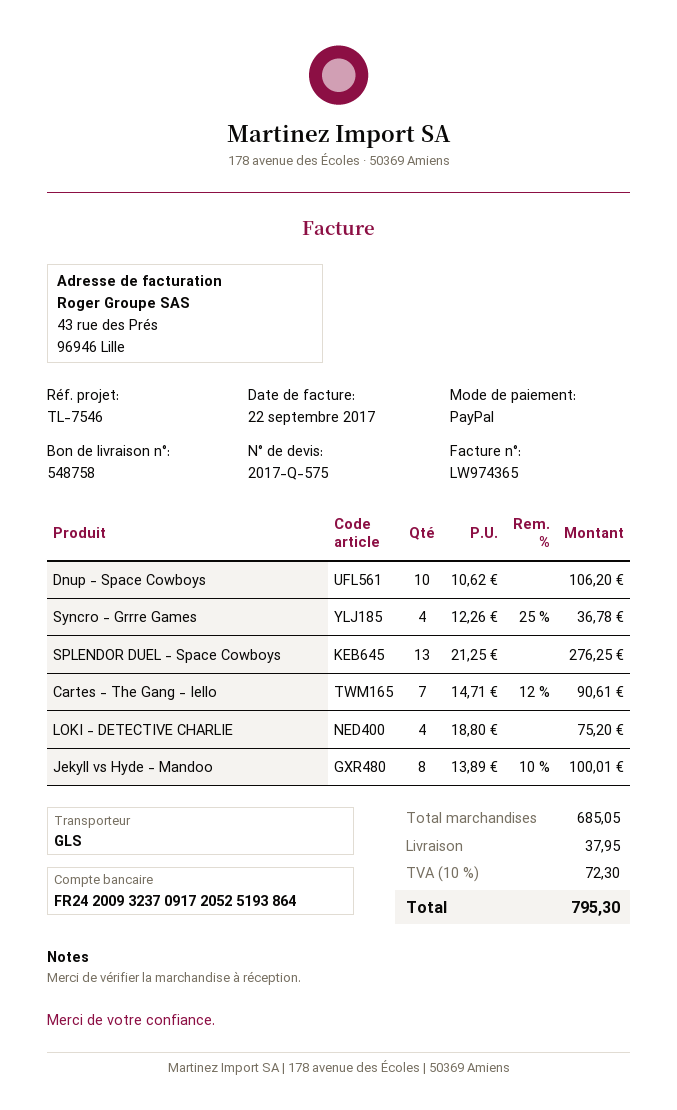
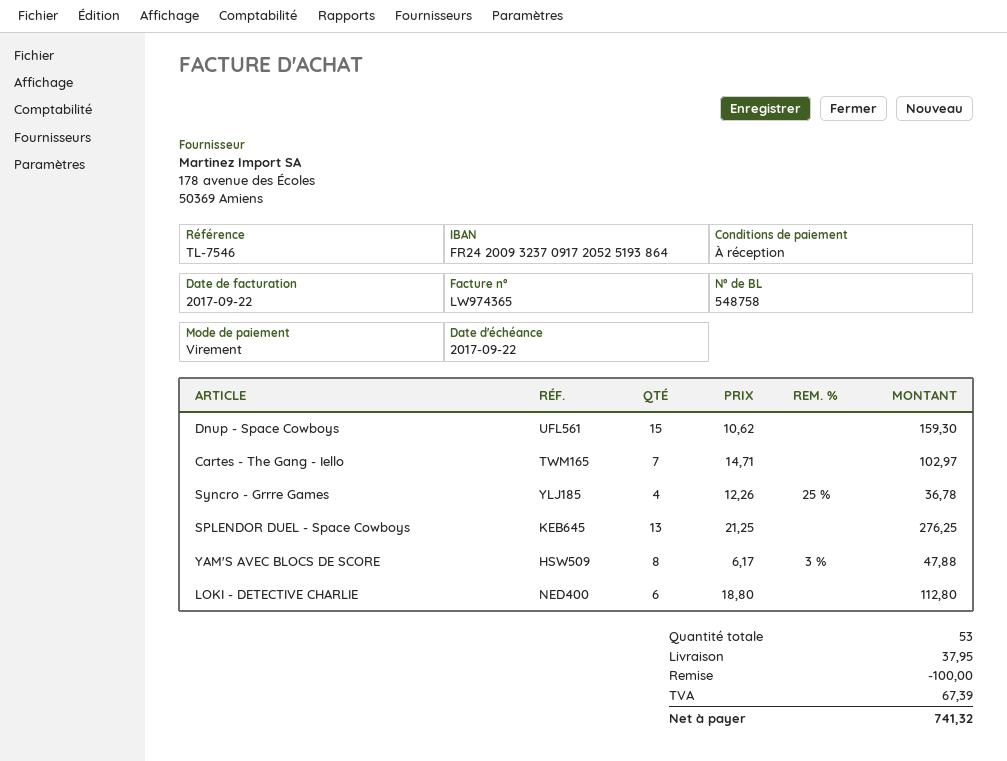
payment method: PayPal -> bank transfer
Dnup - Space Cowboys: 10 x 10.62 = 106.20 -> 15 x 10.62 = 159.30
Cartes - The Gang - Iello: 7 x 14.71 - 12% = 90.61 -> 7 x 14.71 = 102.97
LOKI - DETECTIVE CHARLIE: 4 x 18.80 = 75.20 -> 6 x 18.80 = 112.80
Jekyll vs Hyde - Mandoo: 8 x 13.89 - 10% = 100.01 -> none
YAM'S AVEC BLOCS DE SCORE: none -> 8 x 6.17 - 3% = 47.88
discount: none -> 100.00
tax: 72.30 -> 67.39
total: 795.30 -> 741.32

